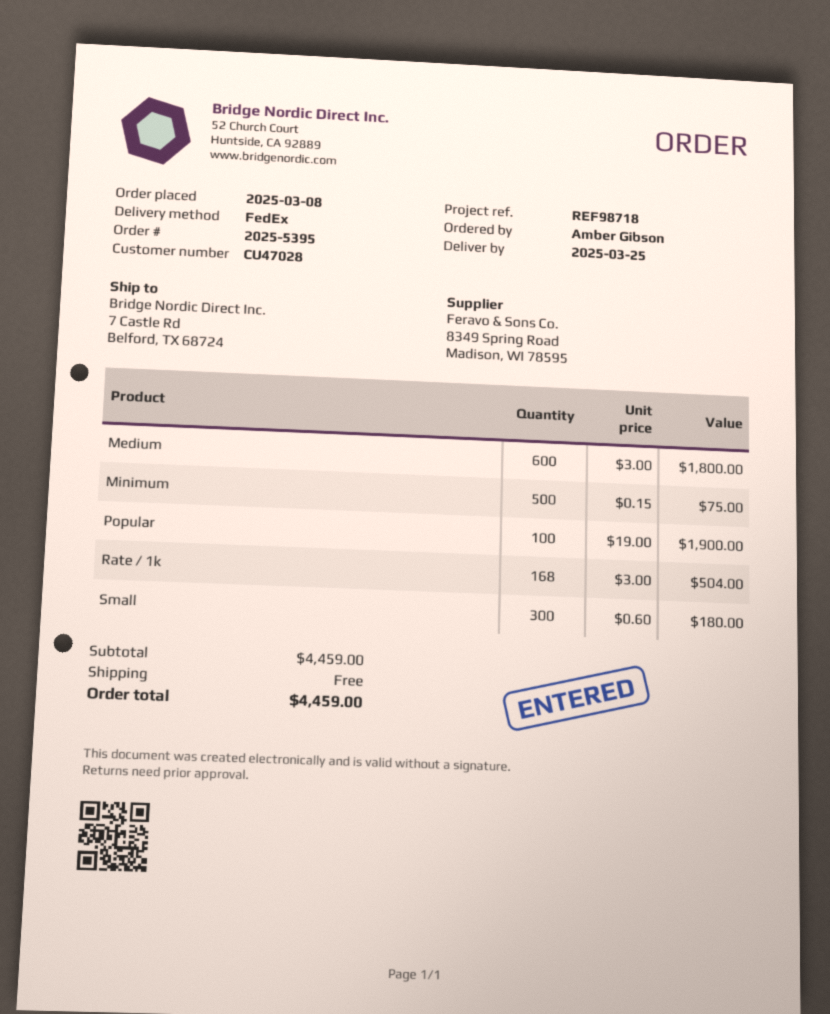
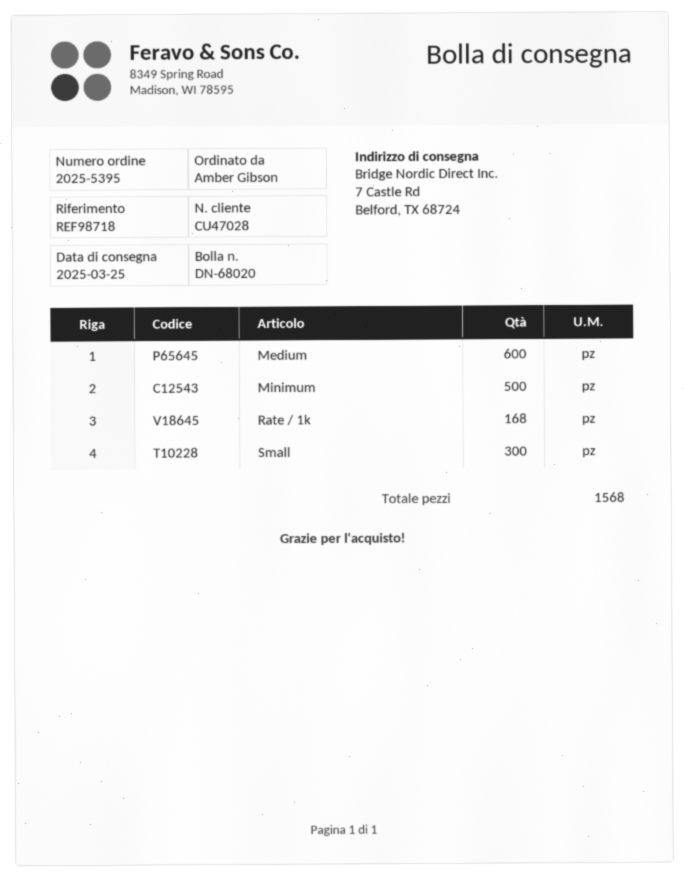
Popular: 100 -> none

